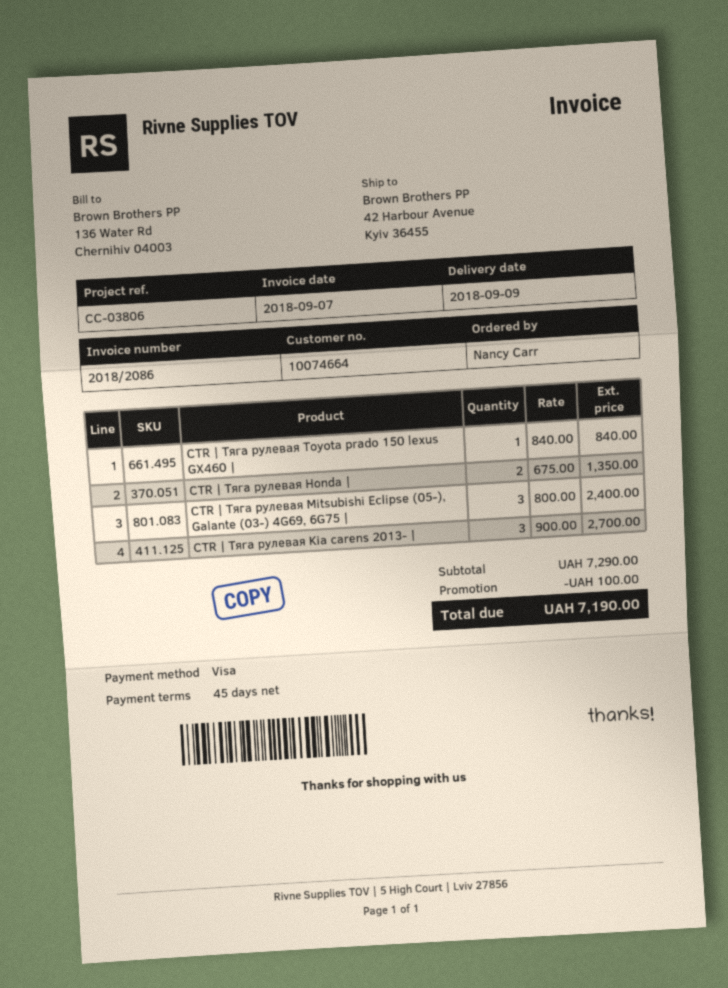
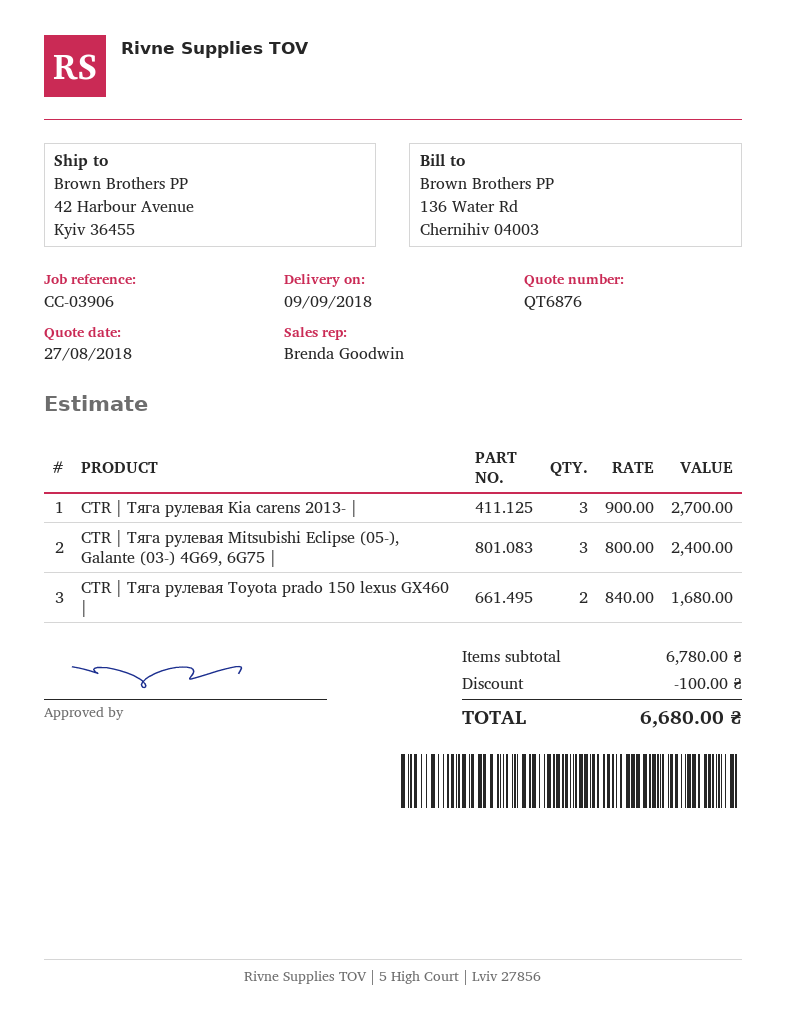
reference: CC-03806 -> CC-03906
CTR | Тяга рулевая Toyota prado 150 lexus GX460 |: 1 x 840.00 = 840.00 -> 2 x 840.00 = 1680.00
CTR | Тяга рулевая Honda |: 2 x 675.00 = 1350.00 -> none
subtotal: 7290.00 -> 6780.00
total: 7190.00 -> 6680.00

